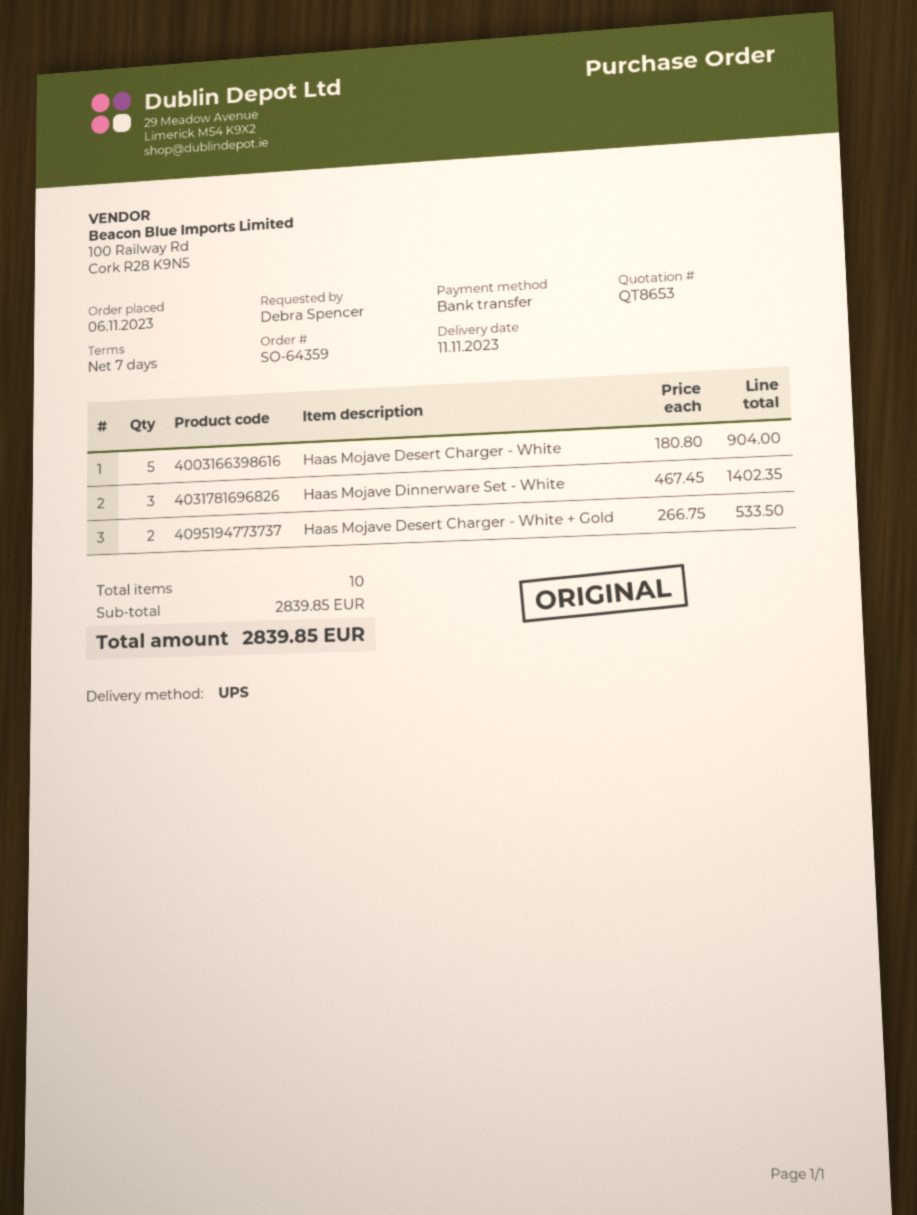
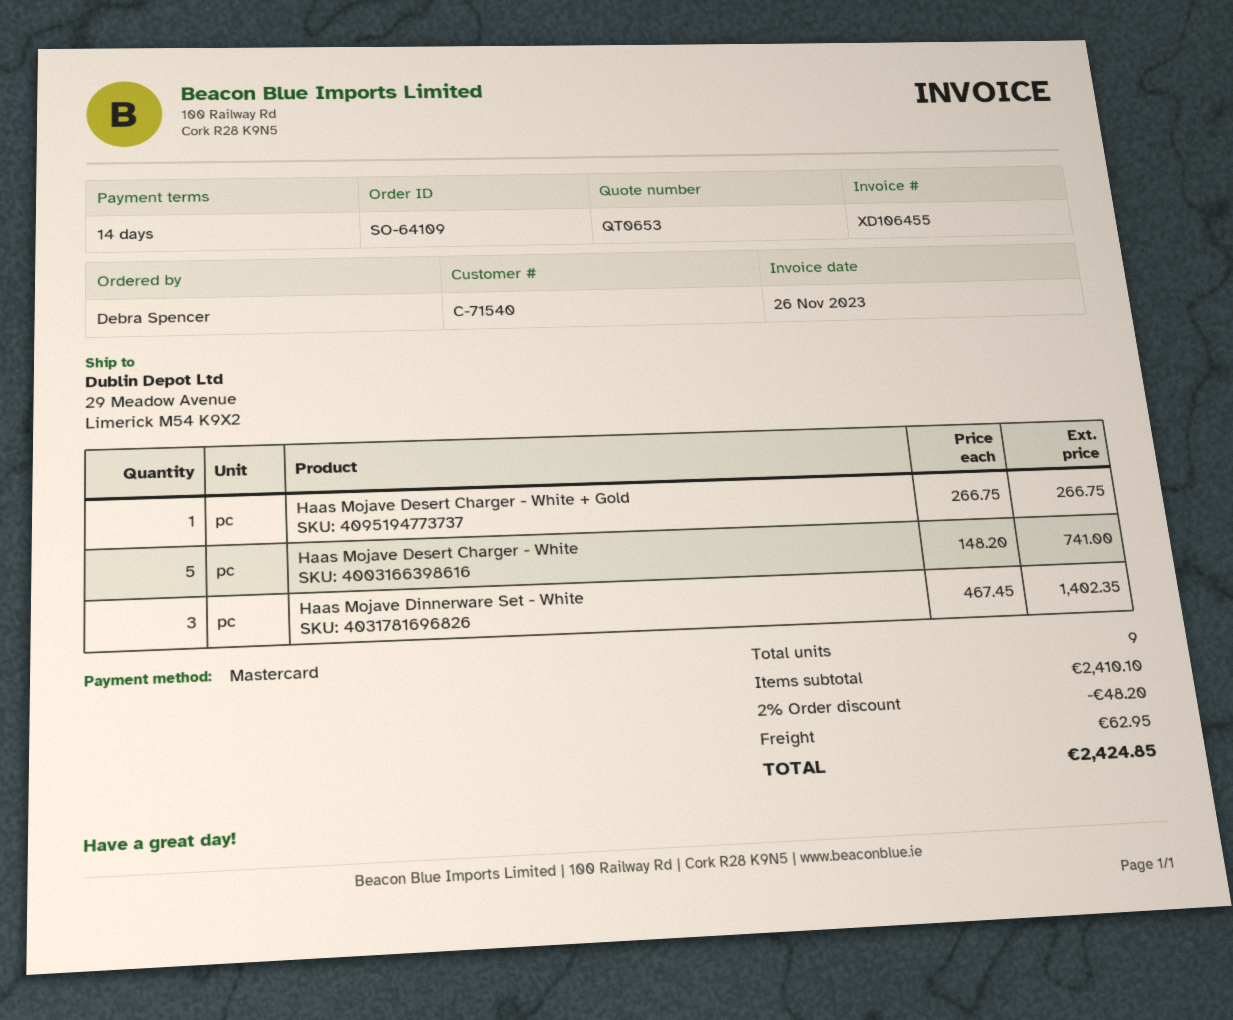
quote number: QT8653 -> QT0653
order number: SO-64359 -> SO-64109
payment terms: 7 days -> 14 days
payment method: bank transfer -> Mastercard
Haas Mojave Desert Charger - White: 5 x 180.80 = 904.00 -> 5 x 148.20 = 741.00
Haas Mojave Desert Charger - White + Gold: 2 x 266.75 = 533.50 -> 1 x 266.75 = 266.75
total quantity: 10 -> 9
subtotal: 2839.85 -> 2410.10
discount: none -> 2% = 48.20
shipping: none -> 62.95
total: 2839.85 -> 2424.85

